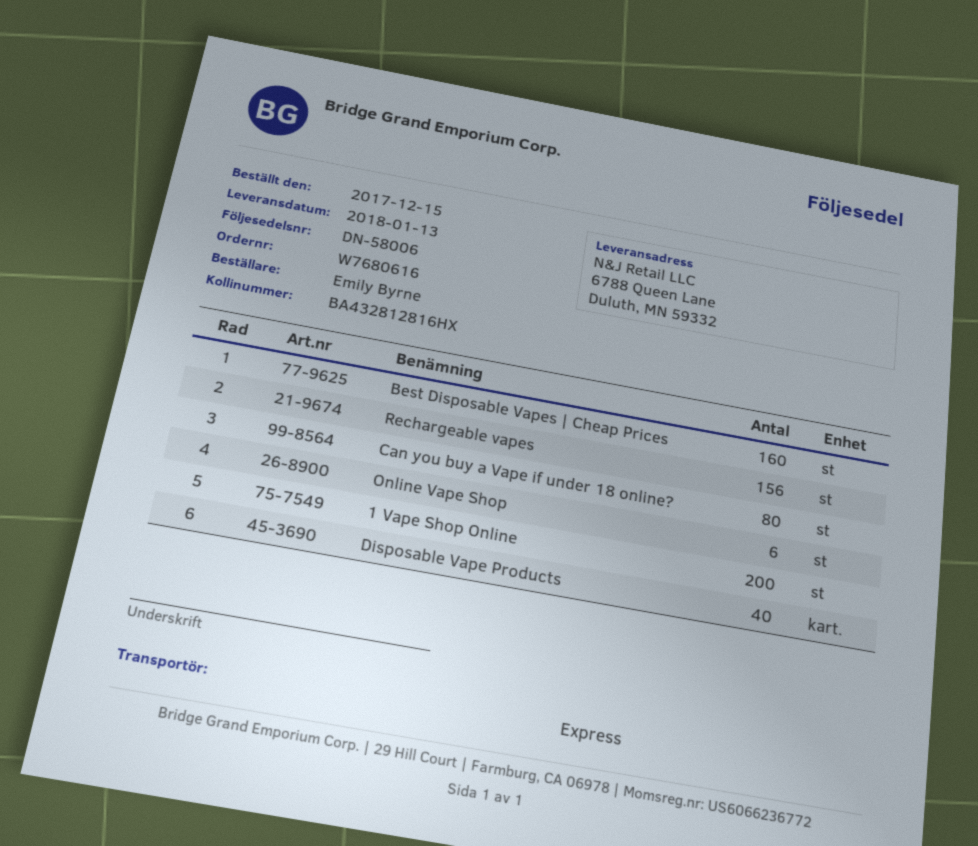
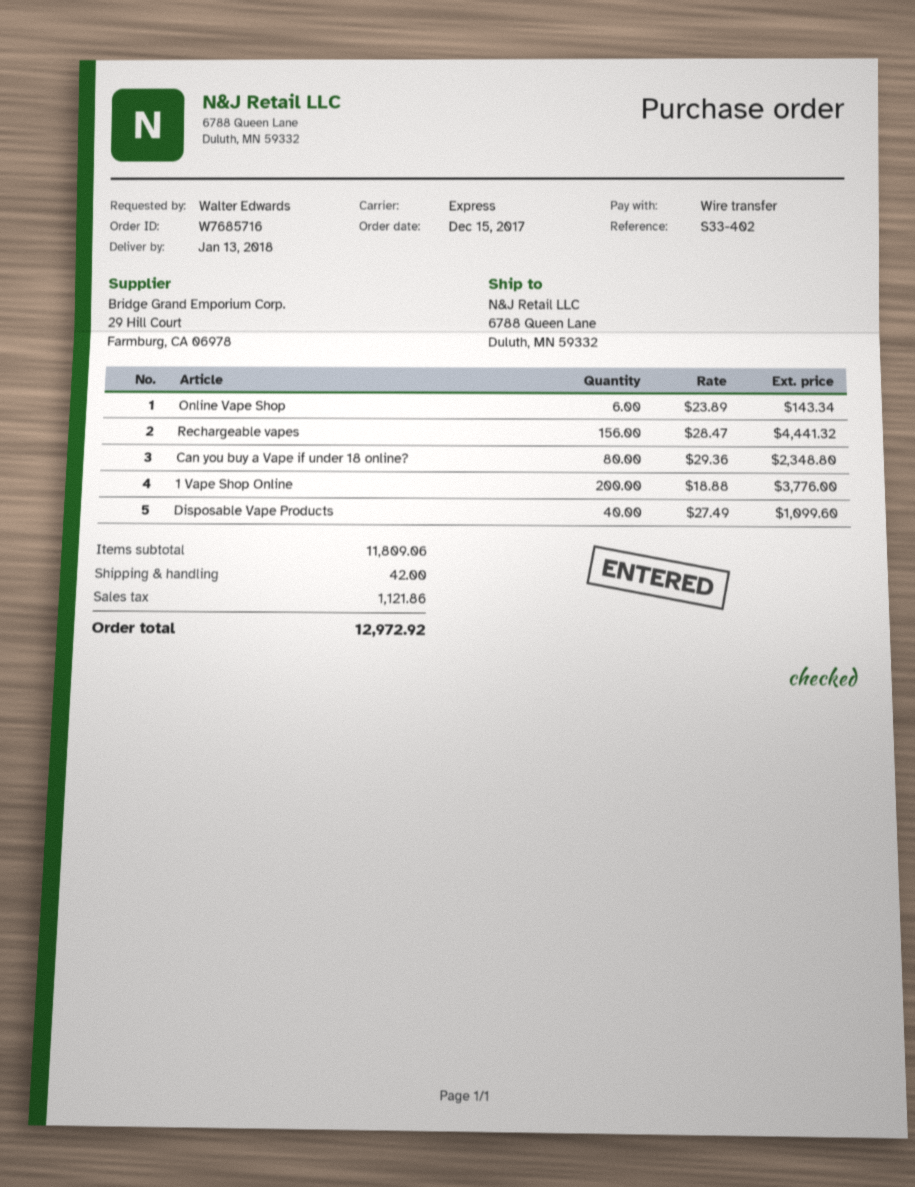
order number: W7680616 -> W7685716
ordered by: Emily Byrne -> Walter Edwards
Best Disposable Vapes | Cheap Prices: 160 -> none

